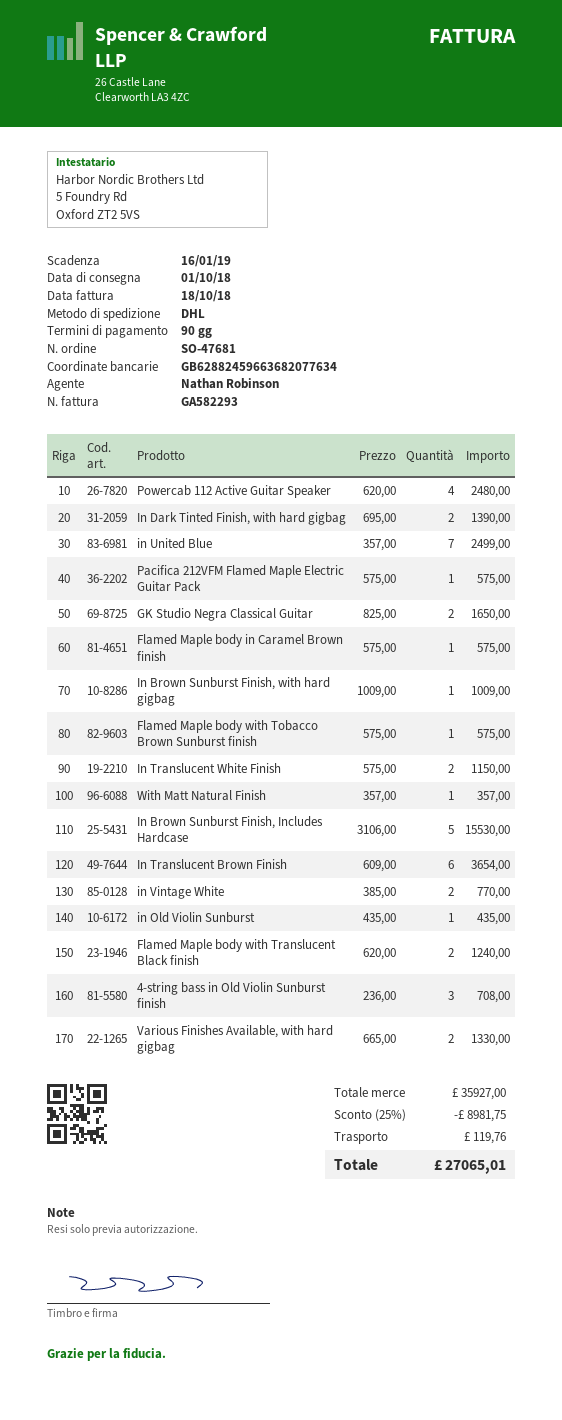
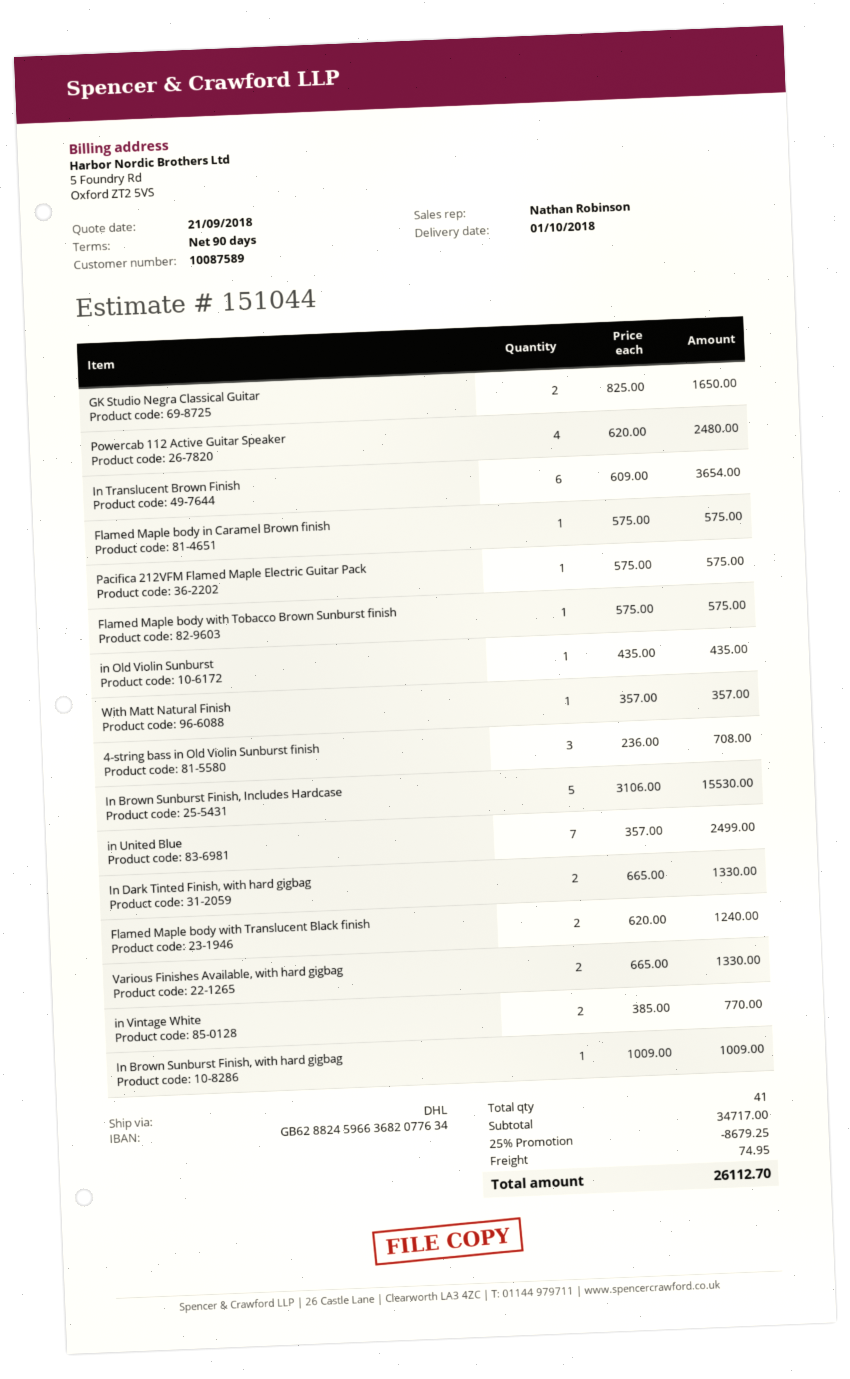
In Dark Tinted Finish, with hard gigbag: 2 x 695.00 = 1390.00 -> 2 x 665.00 = 1330.00
In Translucent White Finish: 2 x 575.00 = 1150.00 -> none
subtotal: 35927.00 -> 34717.00
discount: 25% = 8981.75 -> 25% = 8679.25
shipping: 119.76 -> 74.95
total: 27065.01 -> 26112.70

